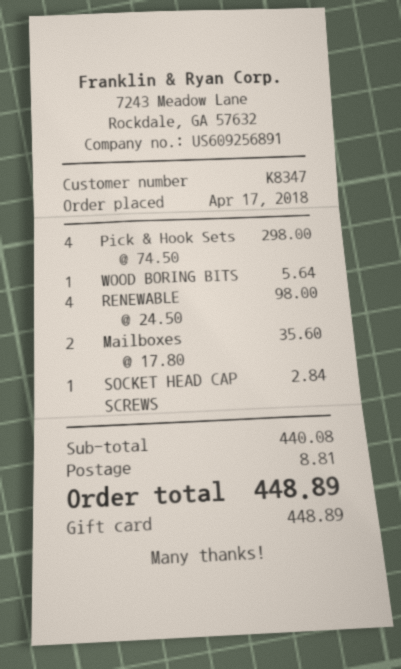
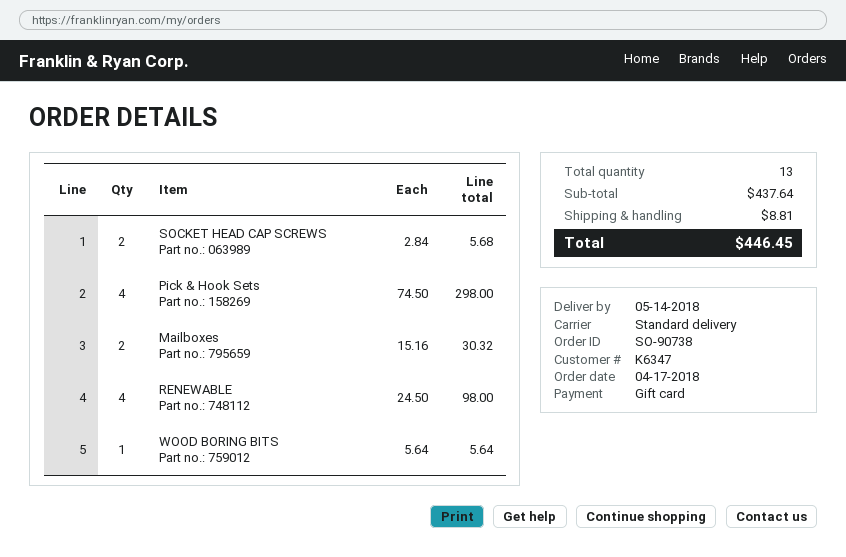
customer number: K8347 -> K6347
Mailboxes: 2 x 17.80 = 35.60 -> 2 x 15.16 = 30.32
SOCKET HEAD CAP SCREWS: 1 x 2.84 = 2.84 -> 2 x 2.84 = 5.68
subtotal: 440.08 -> 437.64
total: 448.89 -> 446.45

